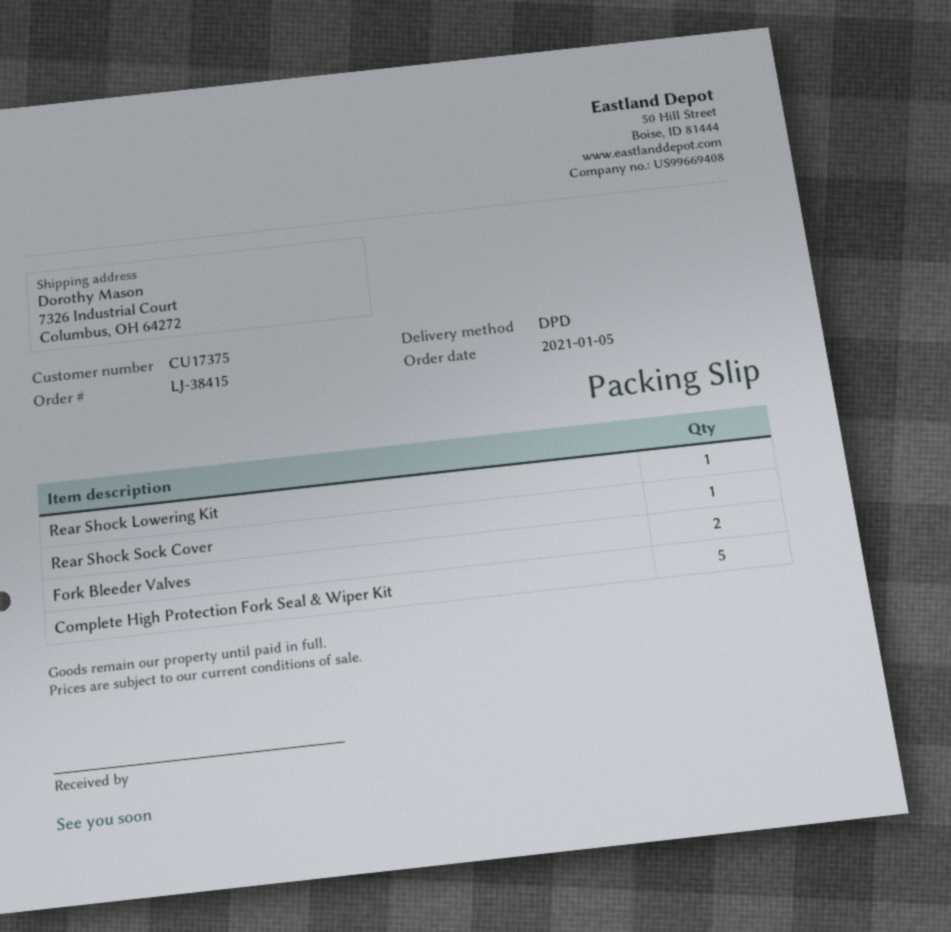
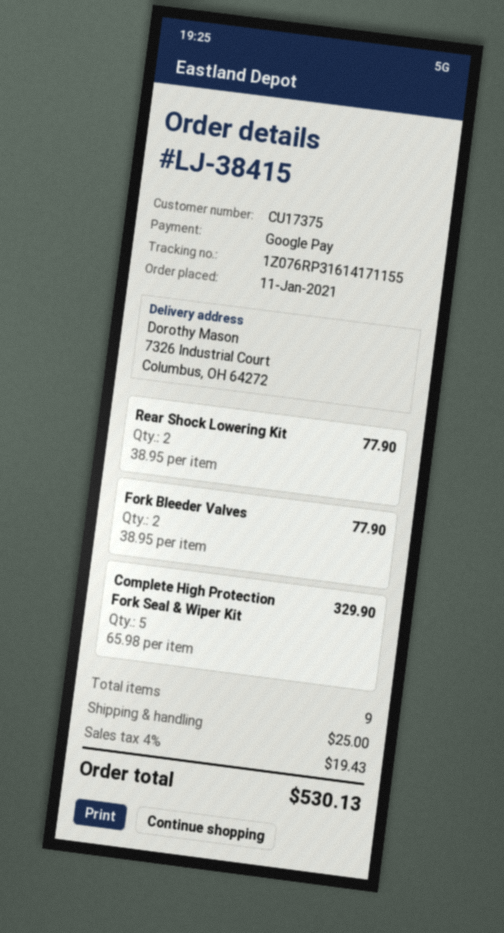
order date: 2021-01-05 -> 2021-01-11
Rear Shock Lowering Kit: 1 -> 2
Rear Shock Sock Cover: 1 -> none

